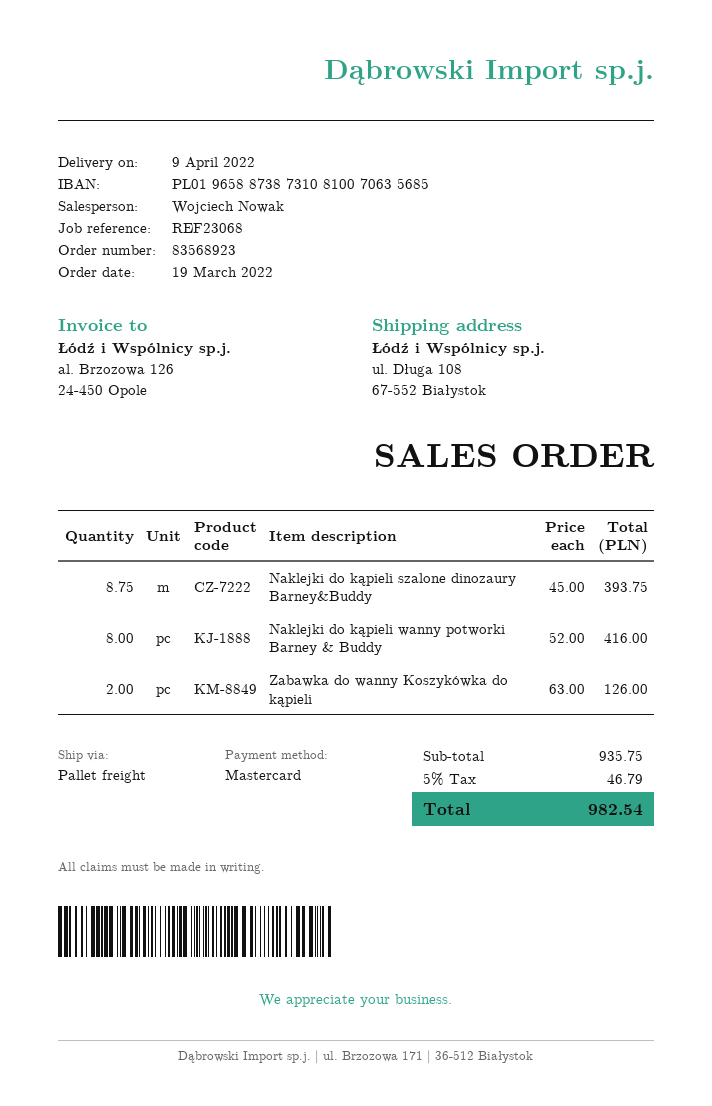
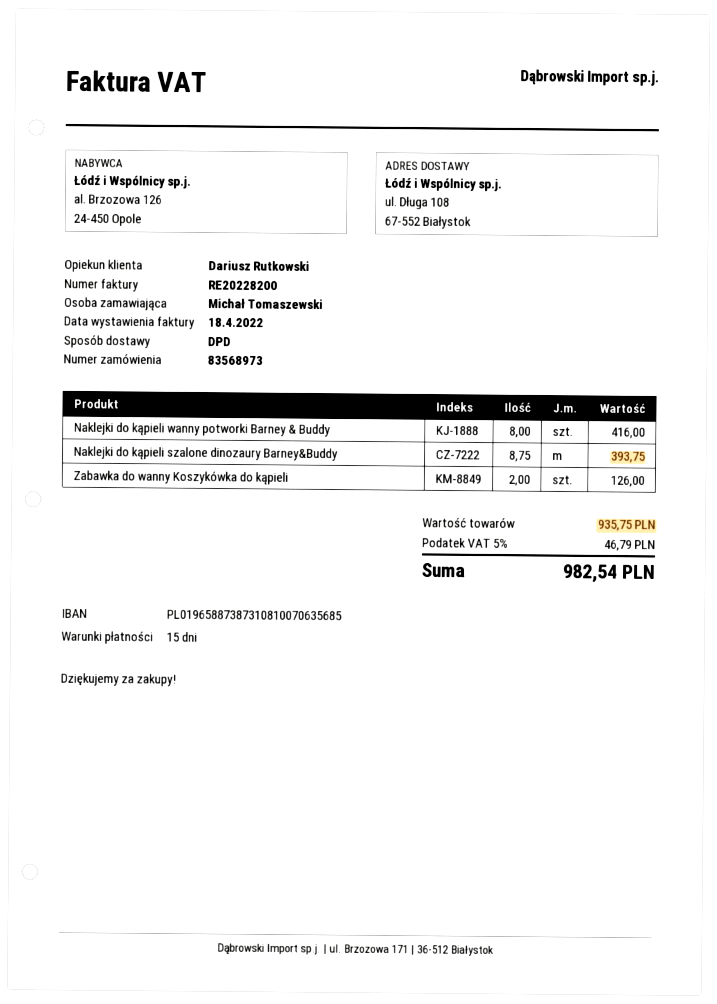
order number: 83568923 -> 83568973
sales rep: Wojciech Nowak -> Dariusz Rutkowski
shipping method: pallet freight -> DPD

